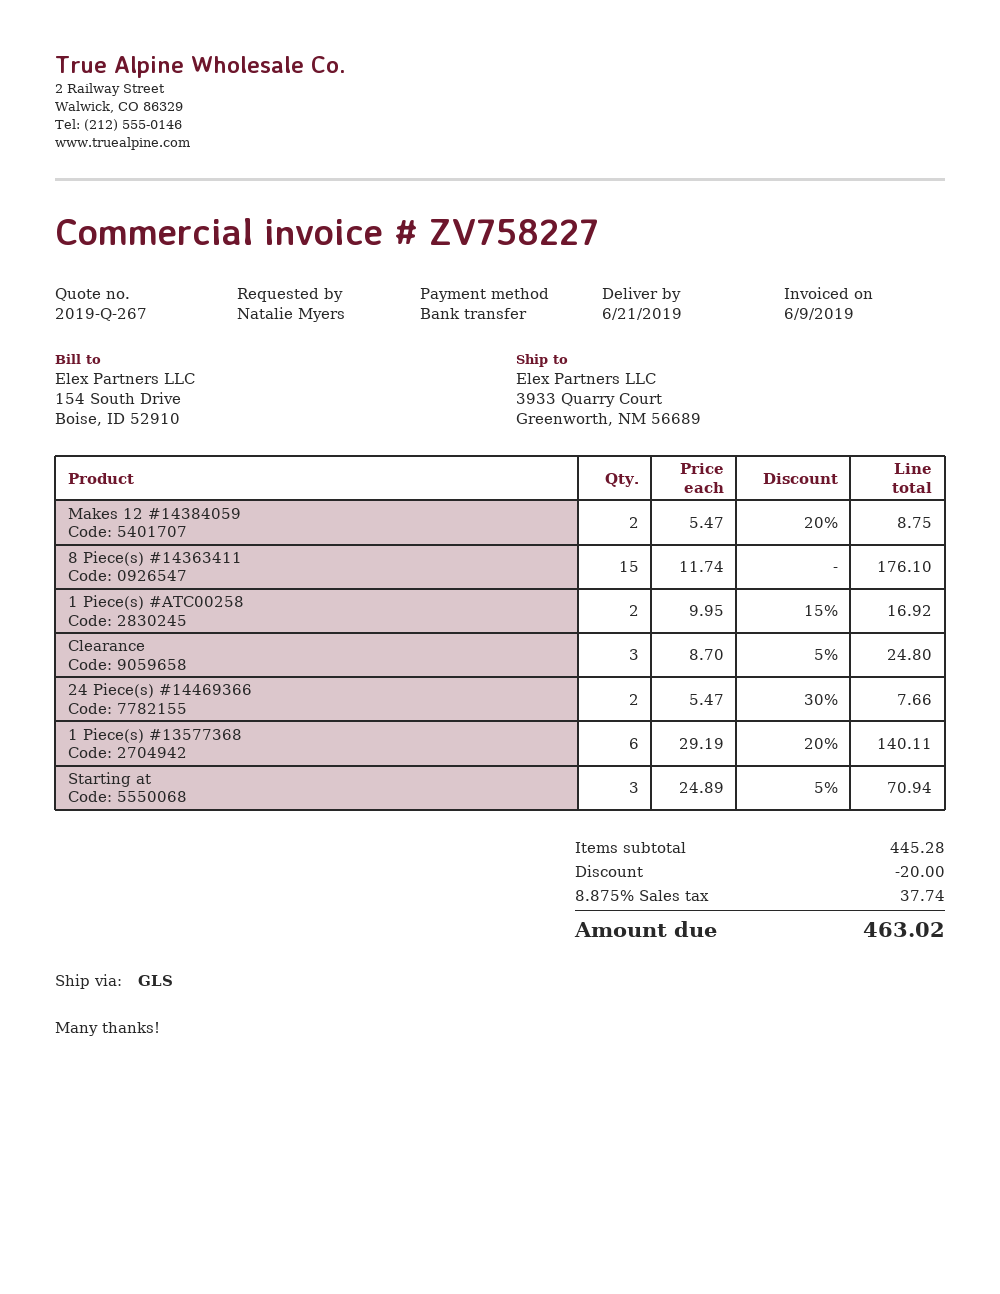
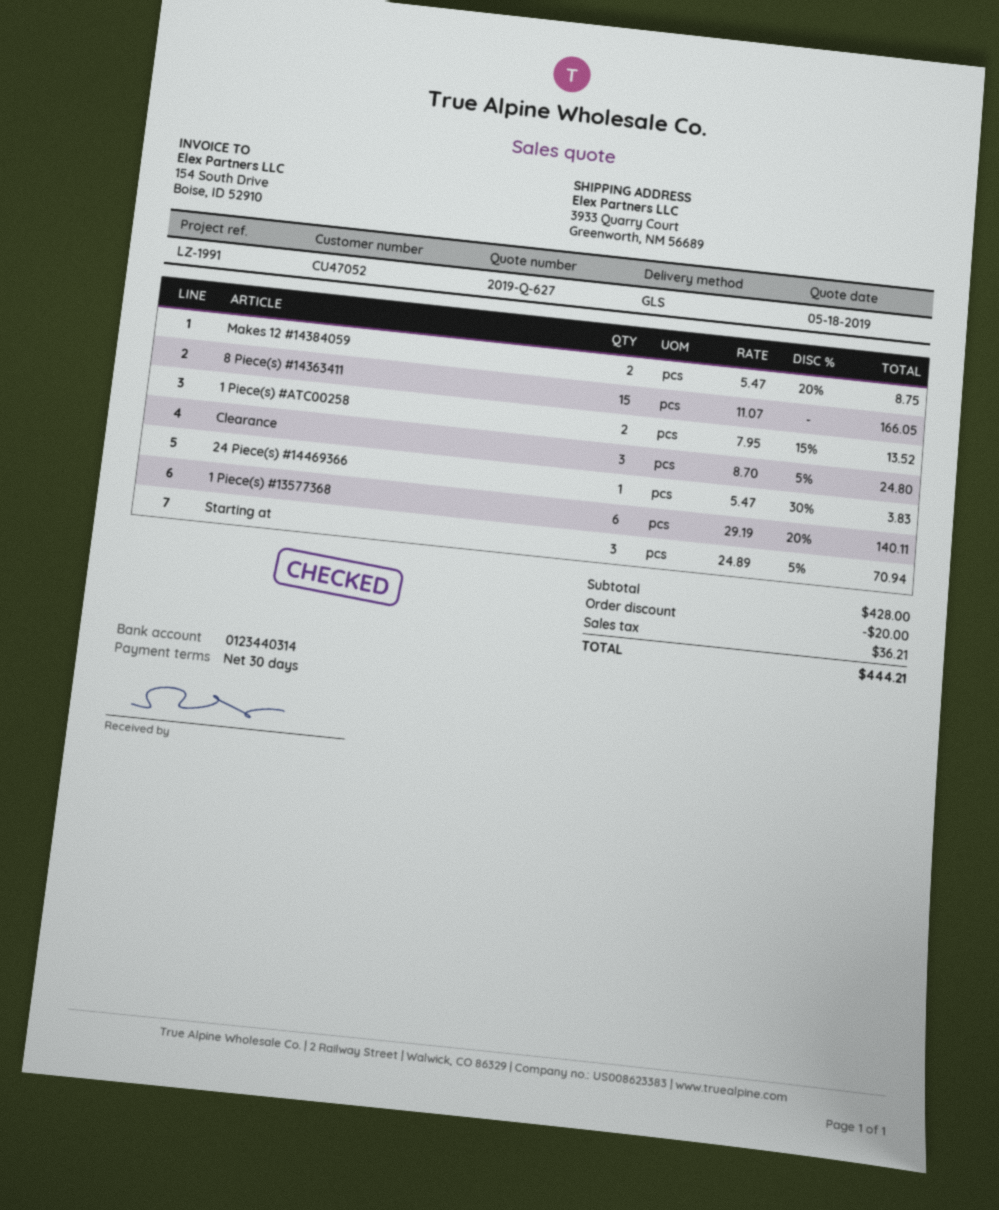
quote number: 2019-Q-267 -> 2019-Q-627
8 Piece(s) #14363411: 15 x 11.74 = 176.10 -> 15 x 11.07 = 166.05
1 Piece(s) #ATC00258: 2 x 9.95 - 15% = 16.92 -> 2 x 7.95 - 15% = 13.52
24 Piece(s) #14469366: 2 x 5.47 - 30% = 7.66 -> 1 x 5.47 - 30% = 3.83
subtotal: 445.28 -> 428.00
tax: 37.74 -> 36.21
total: 463.02 -> 444.21

